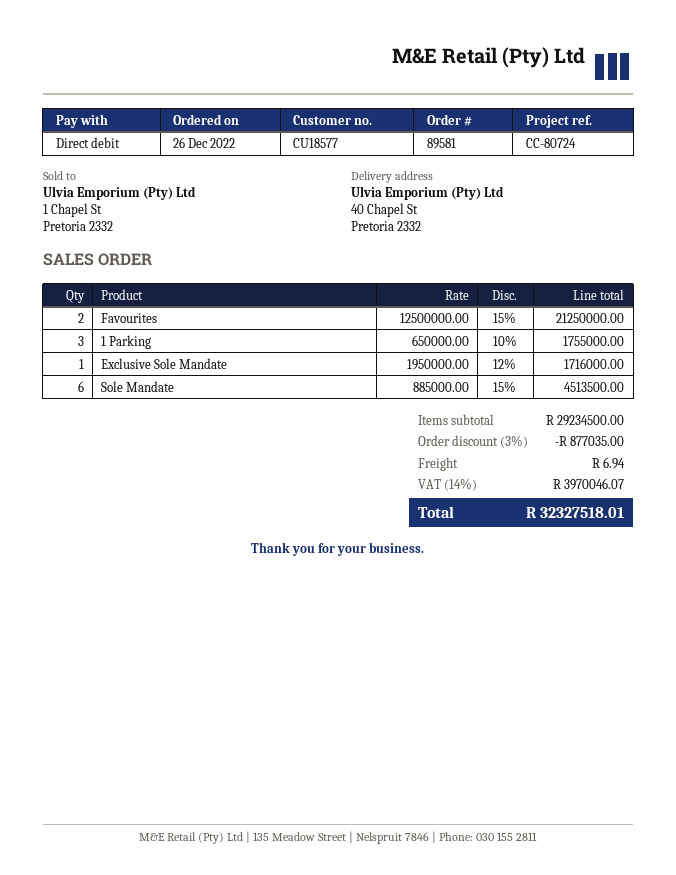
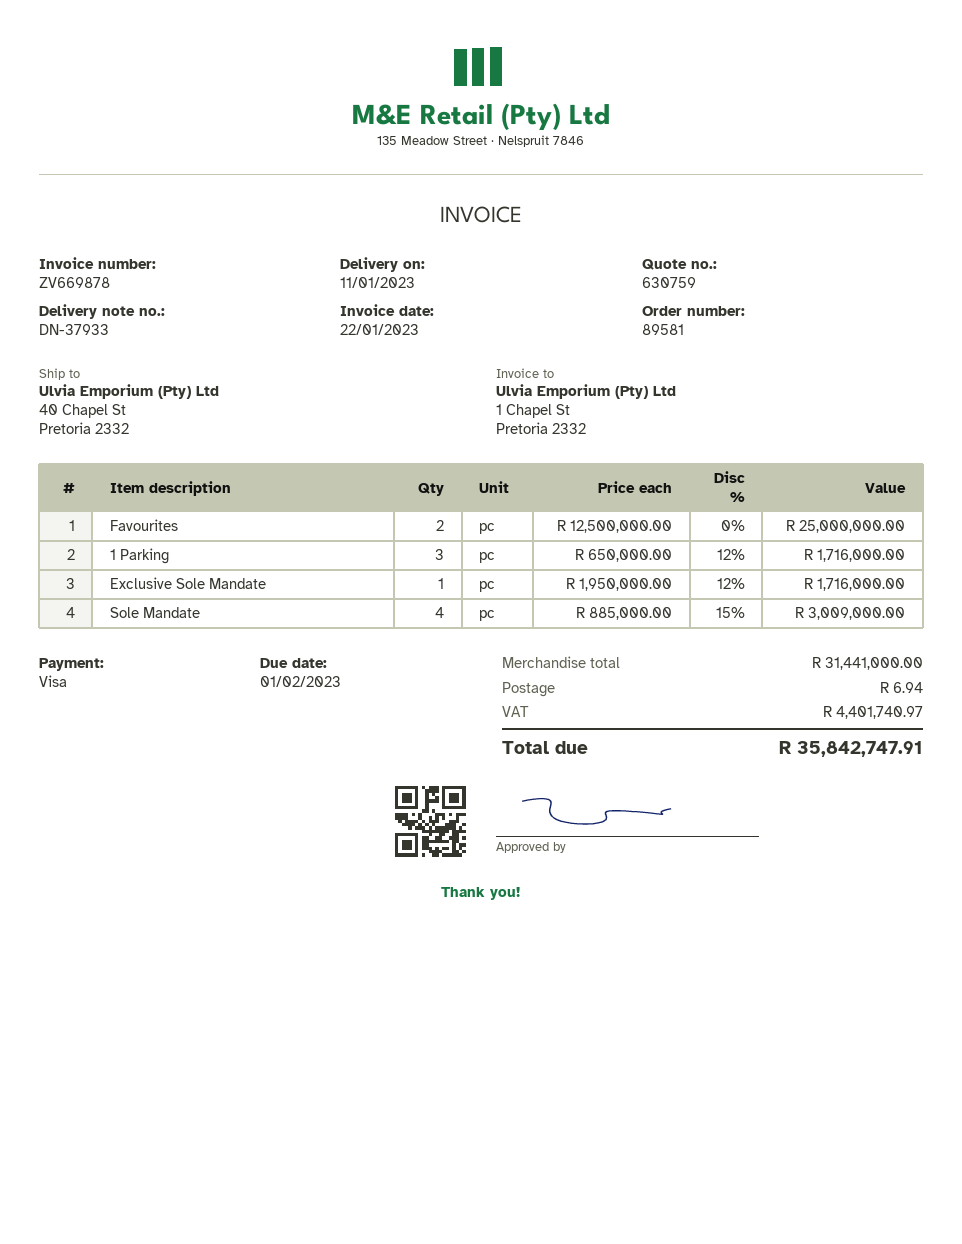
payment method: direct debit -> Visa
Favourites: 2 x 12500000.00 - 15% = 21250000.00 -> 2 x 12500000.00 = 25000000.00
1 Parking: 3 x 650000.00 - 10% = 1755000.00 -> 3 x 650000.00 - 12% = 1716000.00
Sole Mandate: 6 x 885000.00 - 15% = 4513500.00 -> 4 x 885000.00 - 15% = 3009000.00
subtotal: 29234500.00 -> 31441000.00
discount: 3% = 877035.00 -> none
tax: 3970046.07 -> 4401740.97
total: 32327518.01 -> 35842747.91

